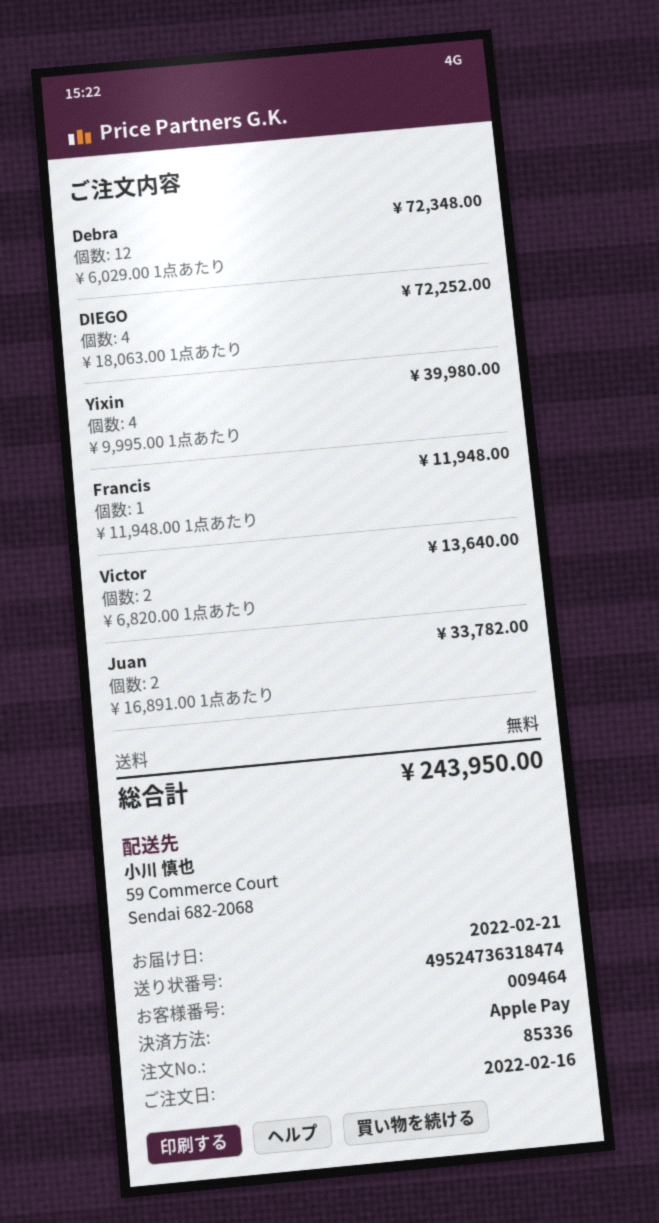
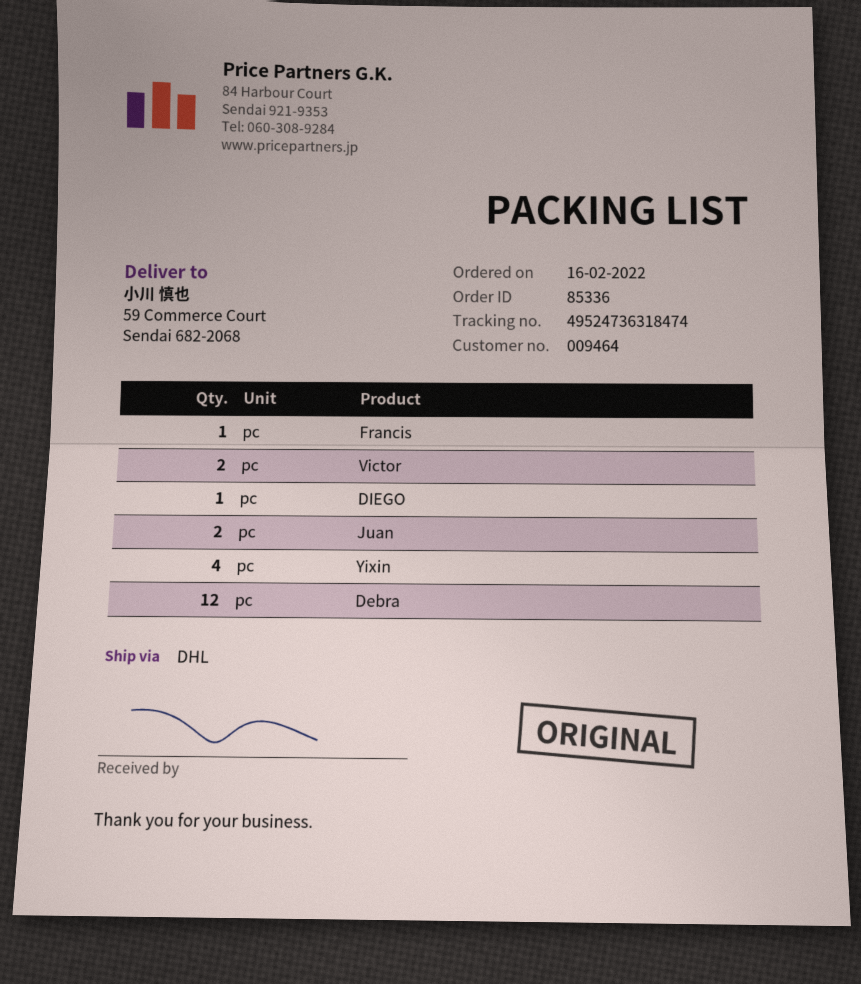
DIEGO: 4 -> 1

